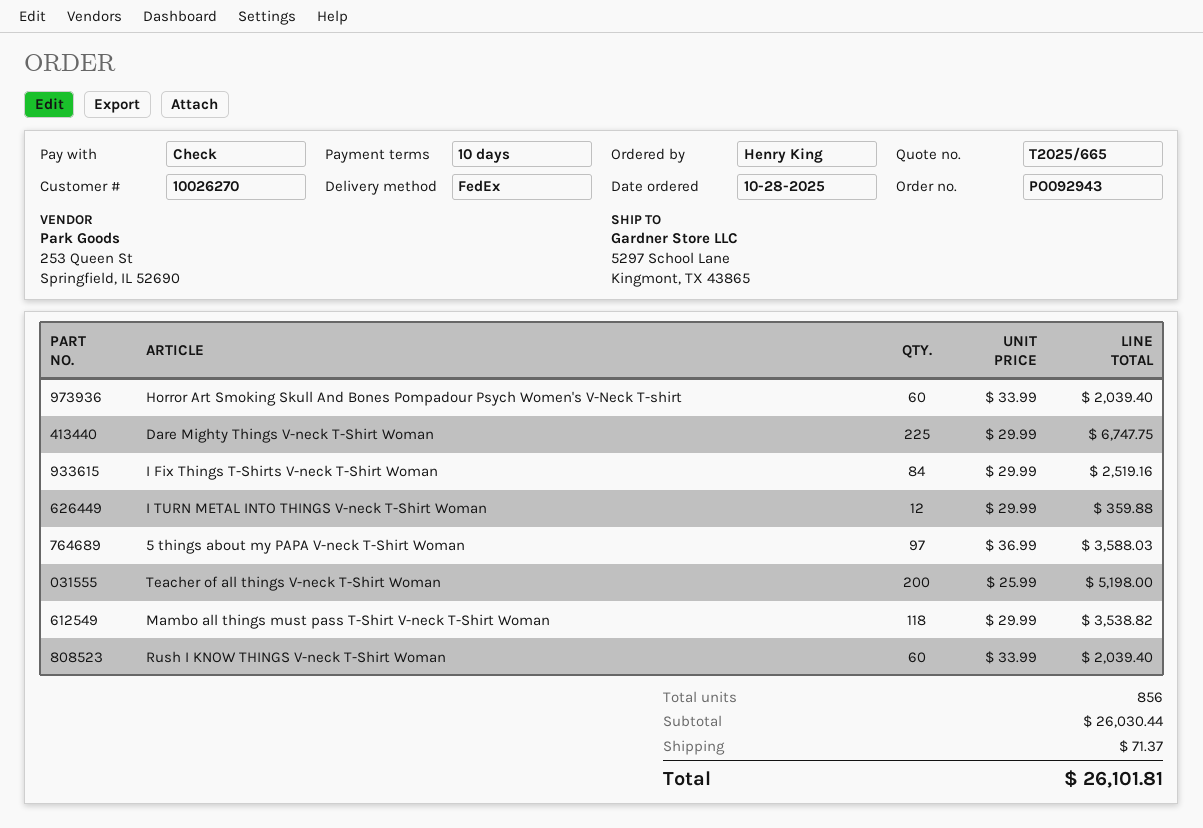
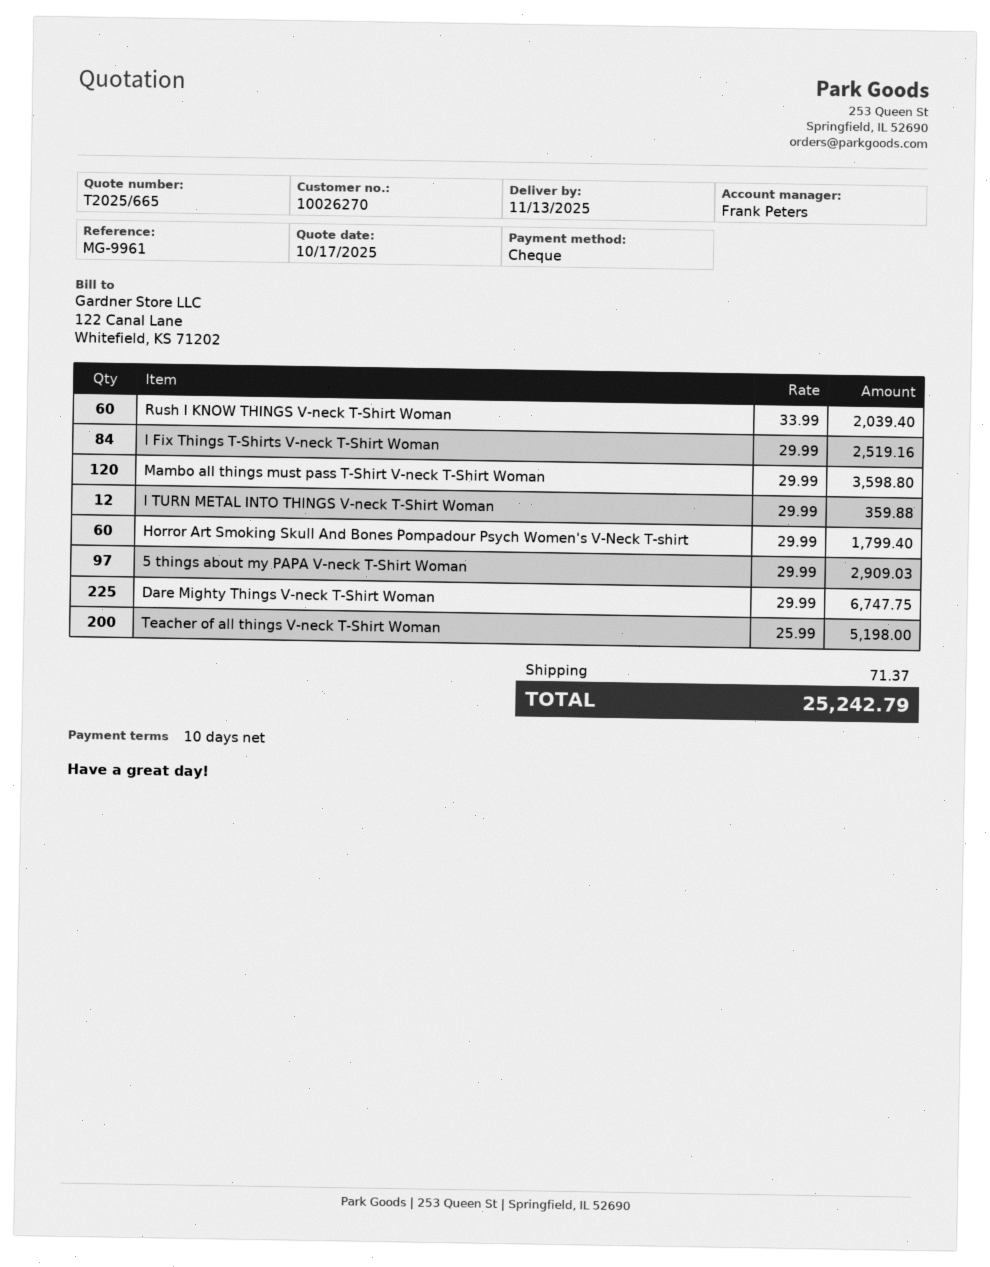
Horror Art Smoking Skull And Bones Pompadour Psych Women's V-Neck T-shirt: 60 x 33.99 = 2039.40 -> 60 x 29.99 = 1799.40
5 things about my PAPA V-neck T-Shirt Woman: 97 x 36.99 = 3588.03 -> 97 x 29.99 = 2909.03
Mambo all things must pass T-Shirt V-neck T-Shirt Woman: 118 x 29.99 = 3538.82 -> 120 x 29.99 = 3598.80
total: 26101.81 -> 25242.79

